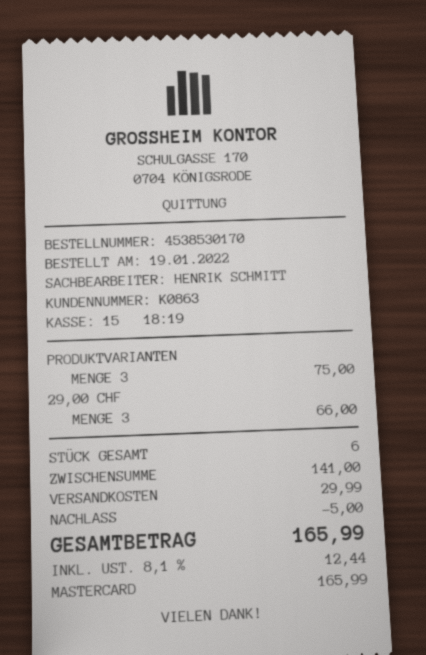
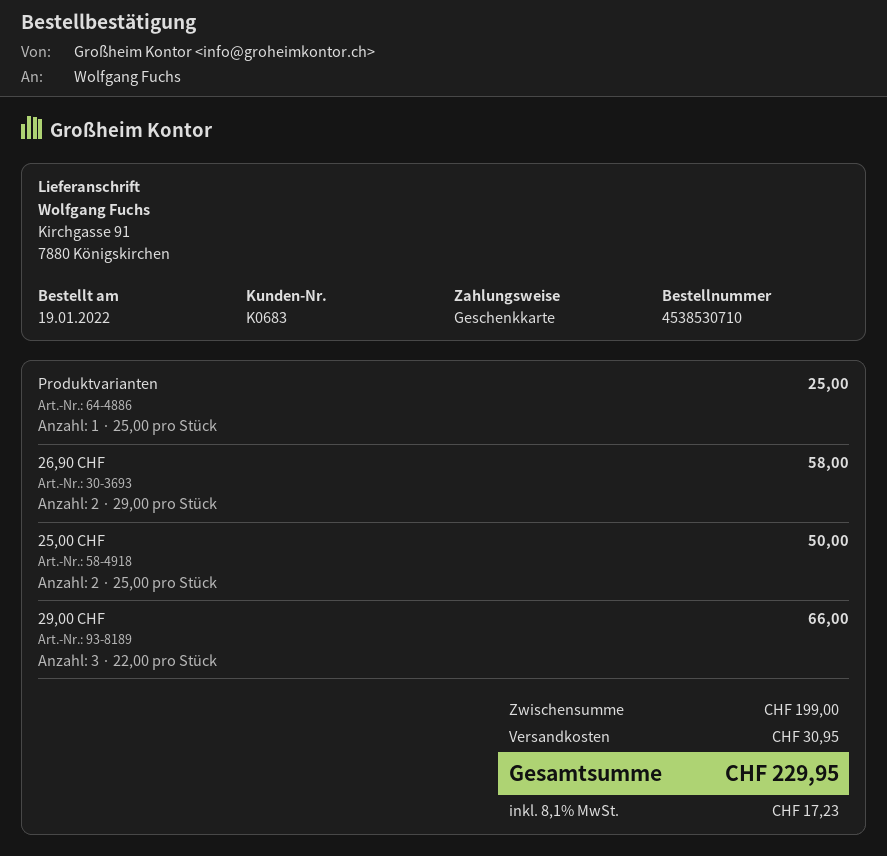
order number: 4538530170 -> 4538530710
customer number: K0863 -> K0683
payment method: Mastercard -> gift card
PRODUKTVARIANTEN: 3 for 75.00 -> 1 for 25.00
26,90 CHF: none -> 2 for 58.00
25,00 CHF: none -> 2 for 50.00
subtotal: 141.00 -> 199.00
discount: 5.00 -> none
shipping: 29.99 -> 30.95
tax: 8.1% = 12.44 -> 8.1% = 17.23
total: 165.99 -> 229.95

